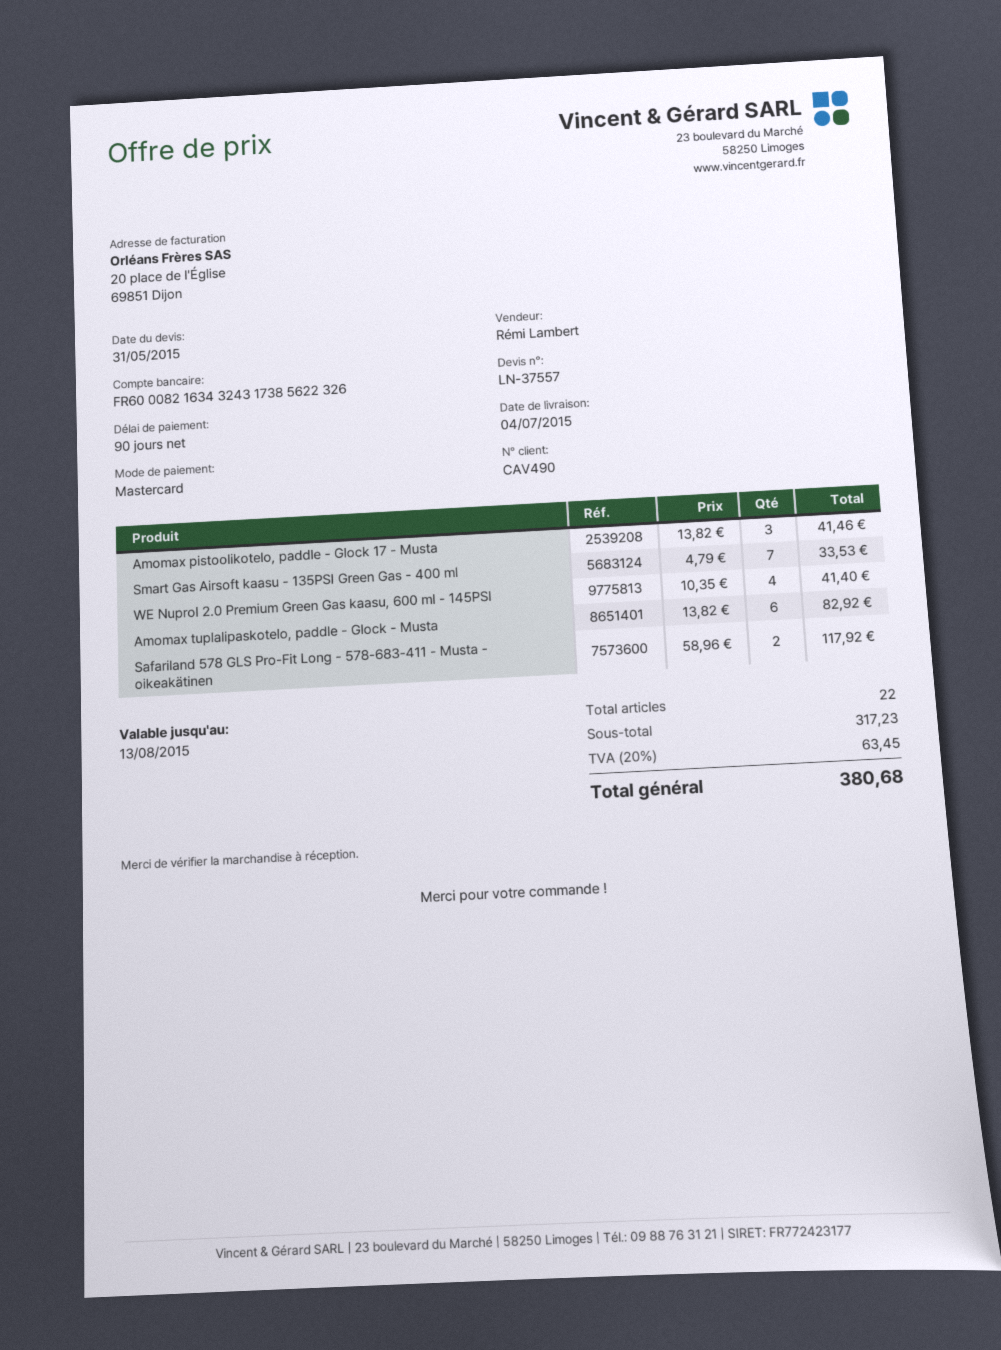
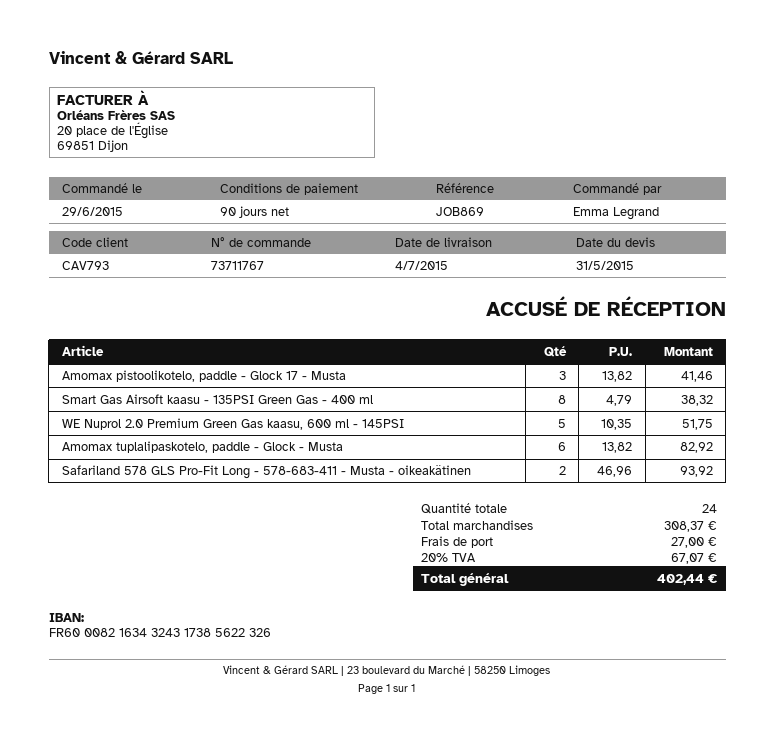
customer number: CAV490 -> CAV793
Smart Gas Airsoft kaasu - 135PSI Green Gas - 400 ml: 7 x 4.79 = 33.53 -> 8 x 4.79 = 38.32
WE Nuprol 2.0 Premium Green Gas kaasu, 600 ml - 145PSI: 4 x 10.35 = 41.40 -> 5 x 10.35 = 51.75
Safariland 578 GLS Pro-Fit Long - 578-683-411 - Musta - oikeakätinen: 2 x 58.96 = 117.92 -> 2 x 46.96 = 93.92
total quantity: 22 -> 24
subtotal: 317.23 -> 308.37
shipping: none -> 27.00
tax: 20% = 63.45 -> 20% = 67.07
total: 380.68 -> 402.44

